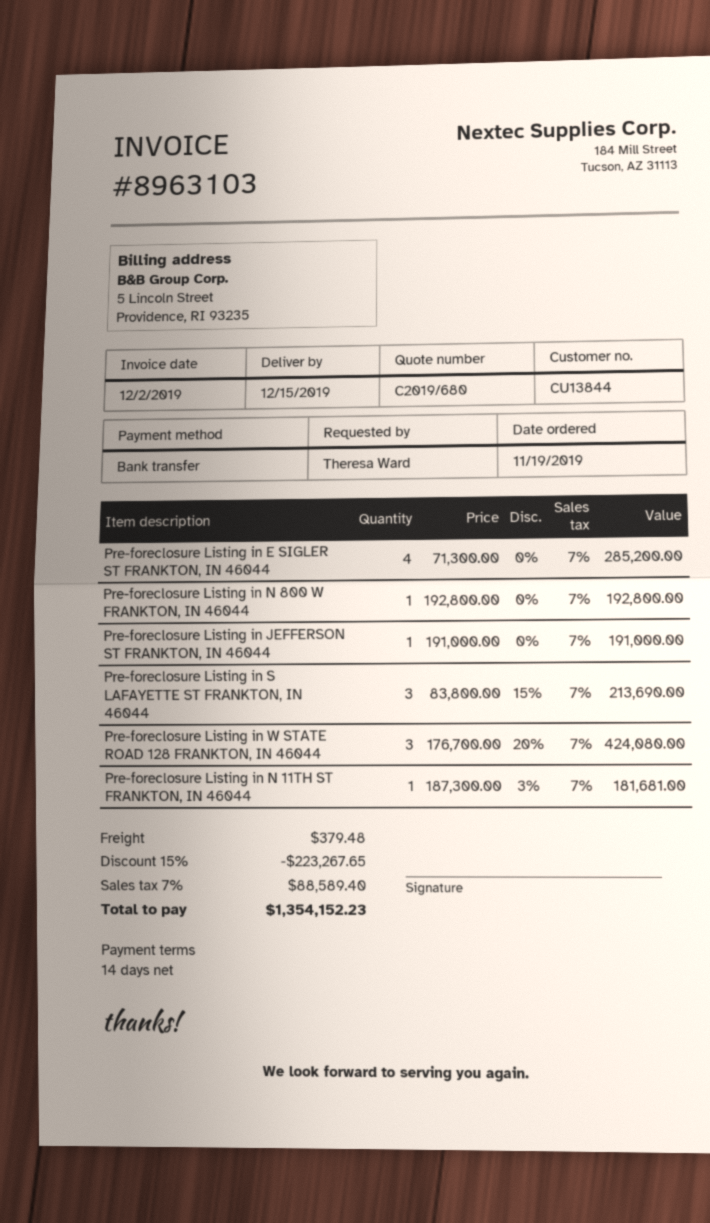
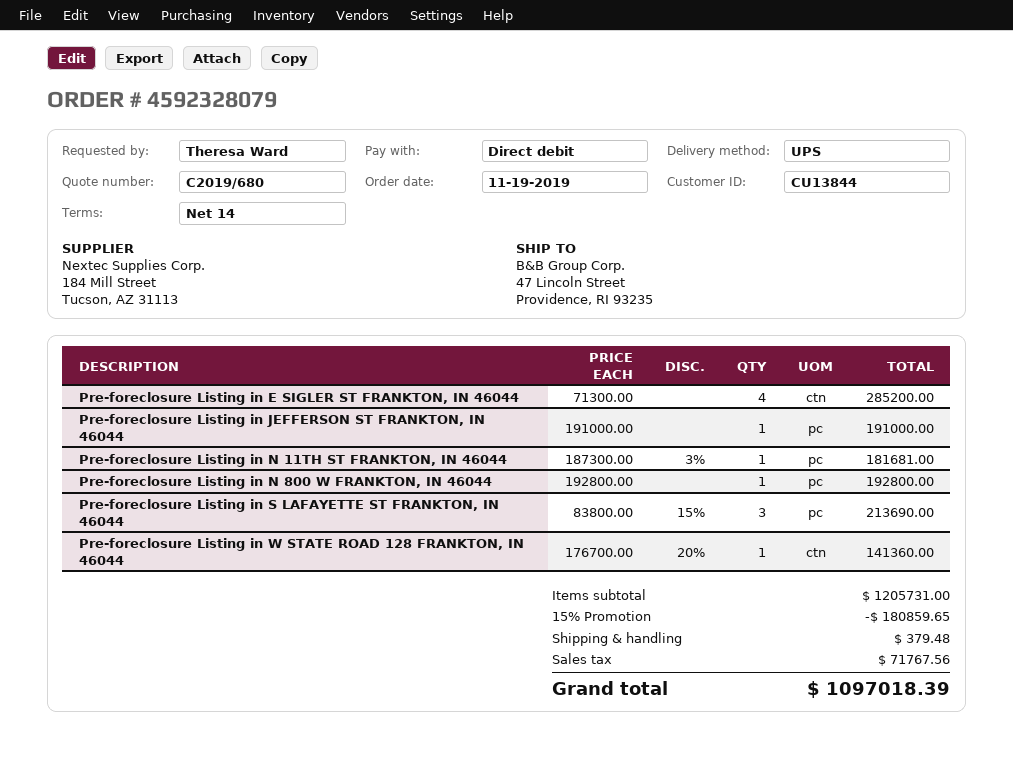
payment method: bank transfer -> direct debit
Pre-foreclosure Listing in W STATE ROAD 128 FRANKTON, IN 46044: 3 x 176700.00 - 20% = 424080.00 -> 1 x 176700.00 - 20% = 141360.00
discount: 15% = 223267.65 -> 15% = 180859.65
tax: 88589.40 -> 71767.56
total: 1354152.23 -> 1097018.39

